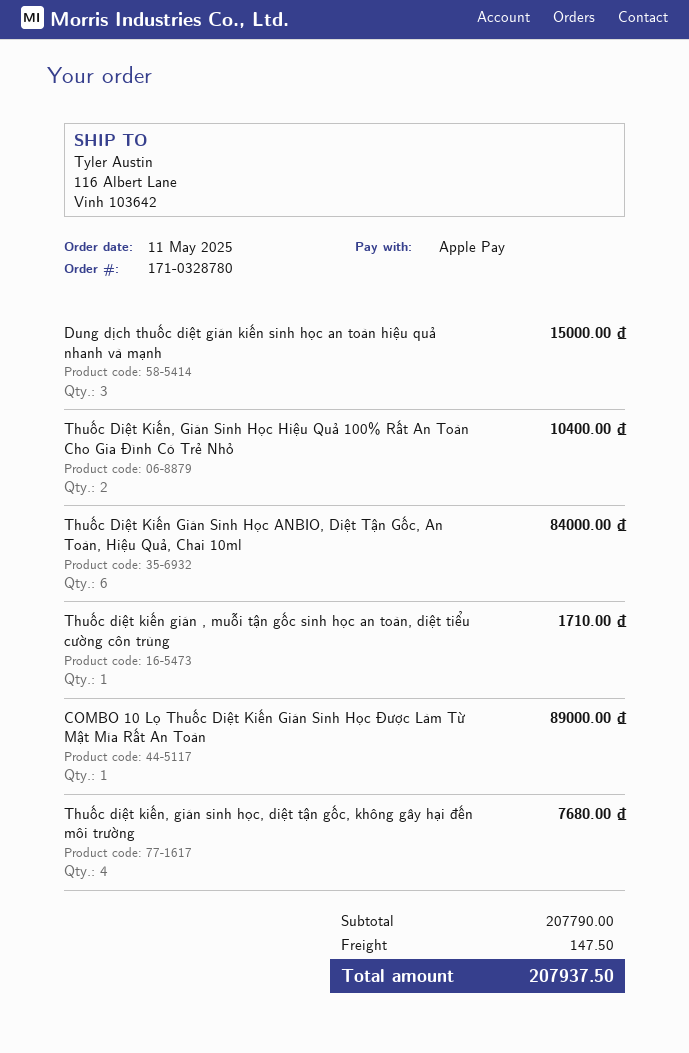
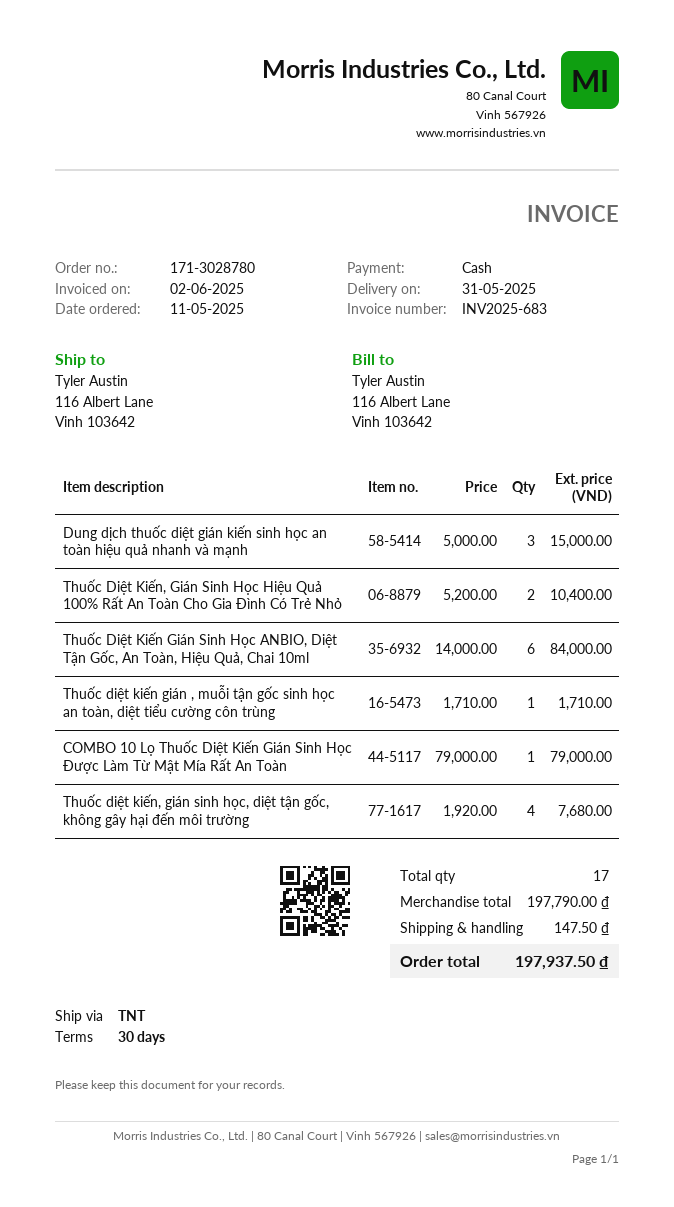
order number: 171-0328780 -> 171-3028780
payment method: Apple Pay -> cash
COMBO 10 Lọ Thuốc Diệt Kiến Gián Sinh Học Được Làm Từ Mật Mía Rất An Toàn: 1 for 89000.00 -> 1 for 79000.00
subtotal: 207790.00 -> 197790.00
total: 207937.50 -> 197937.50

